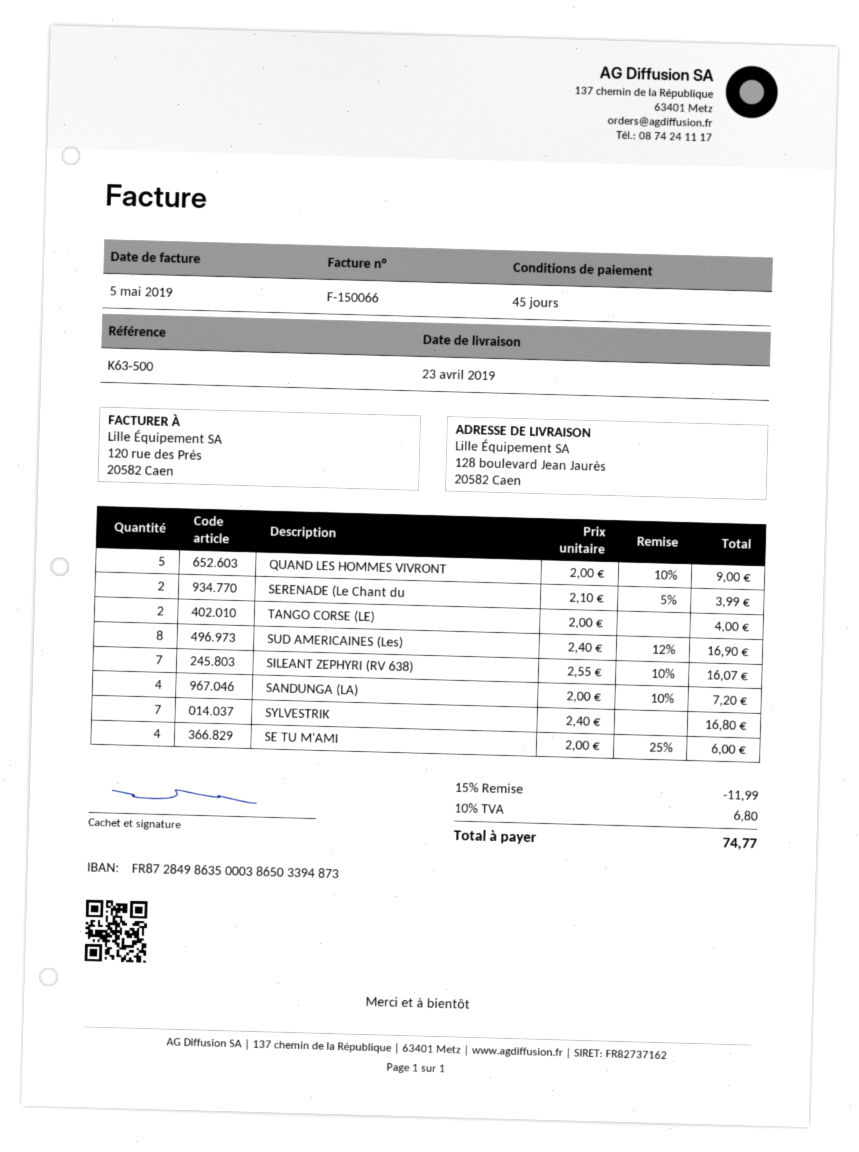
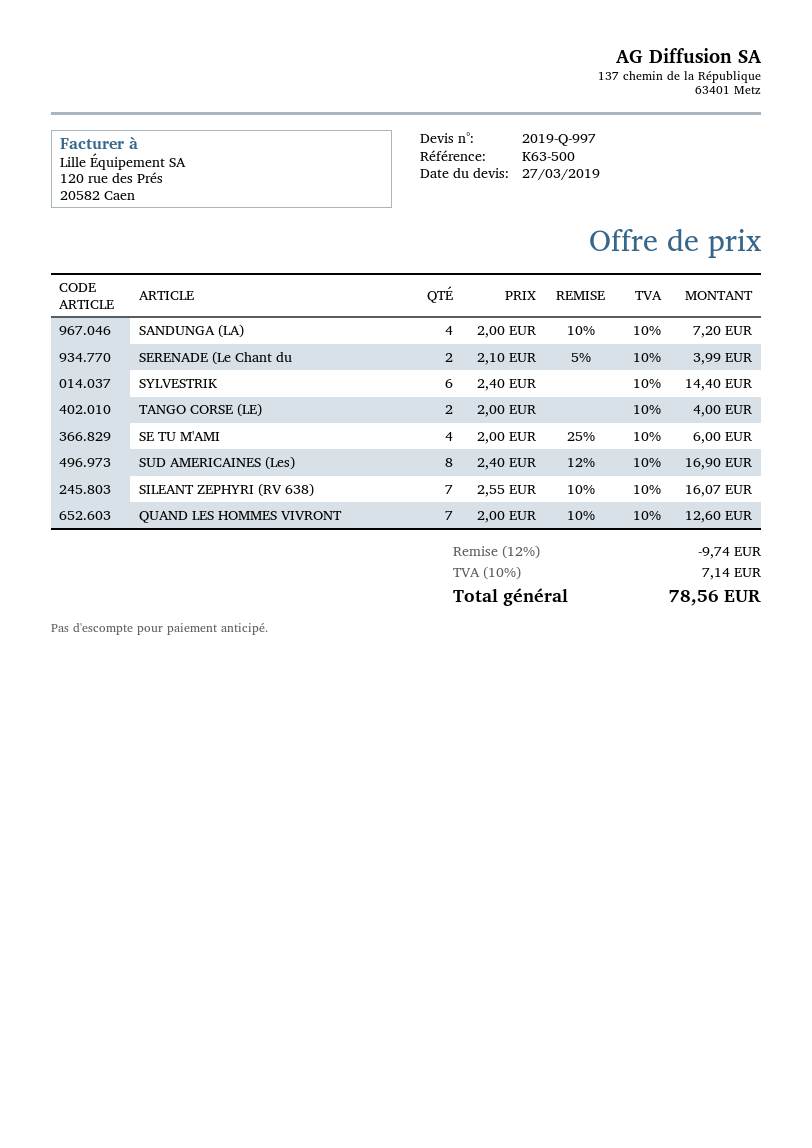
QUAND LES HOMMES VIVRONT: 5 x 2.00 - 10% = 9.00 -> 7 x 2.00 - 10% = 12.60
SYLVESTRIK: 7 x 2.40 = 16.80 -> 6 x 2.40 = 14.40
discount: 15% = 11.99 -> 12% = 9.74
tax: 10% = 6.80 -> 10% = 7.14
total: 74.77 -> 78.56

